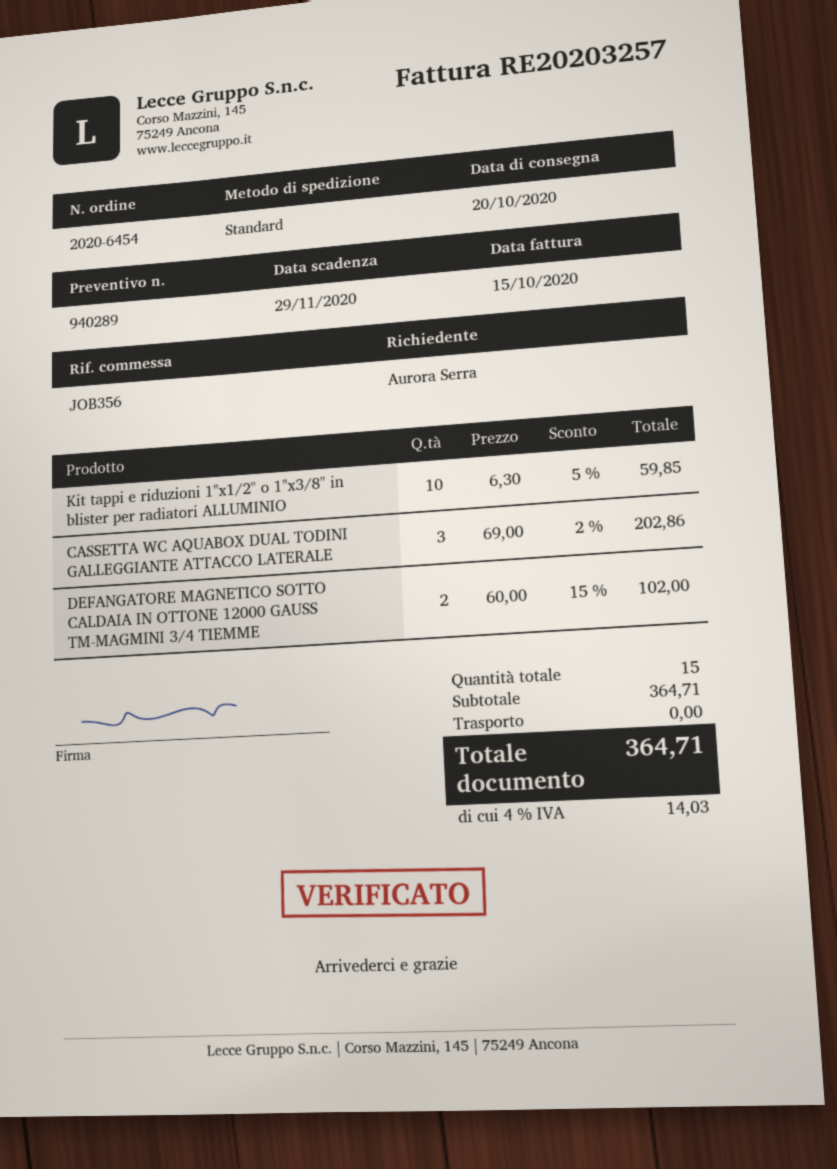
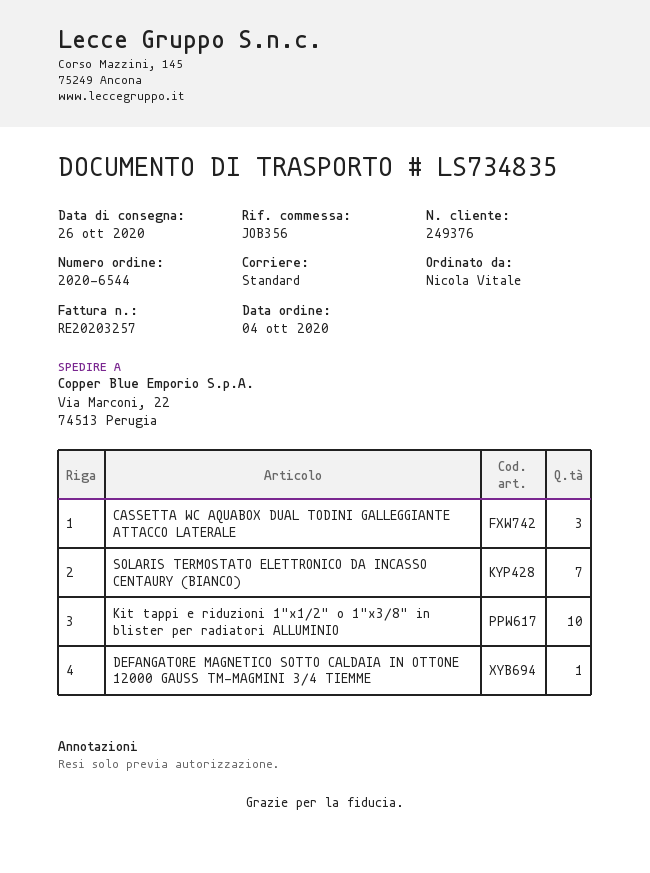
order number: 2020-6454 -> 2020-6544
delivery date: 2020-10-20 -> 2020-10-26
ordered by: Aurora Serra -> Nicola Vitale
DEFANGATORE MAGNETICO SOTTO CALDAIA IN OTTONE 12000 GAUSS TM-MAGMINI 3/4 TIEMME: 2 -> 1
SOLARIS TERMOSTATO ELETTRONICO DA INCASSO CENTAURY (BIANCO): none -> 7

